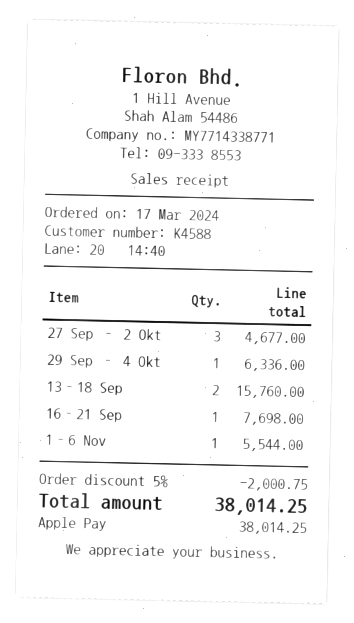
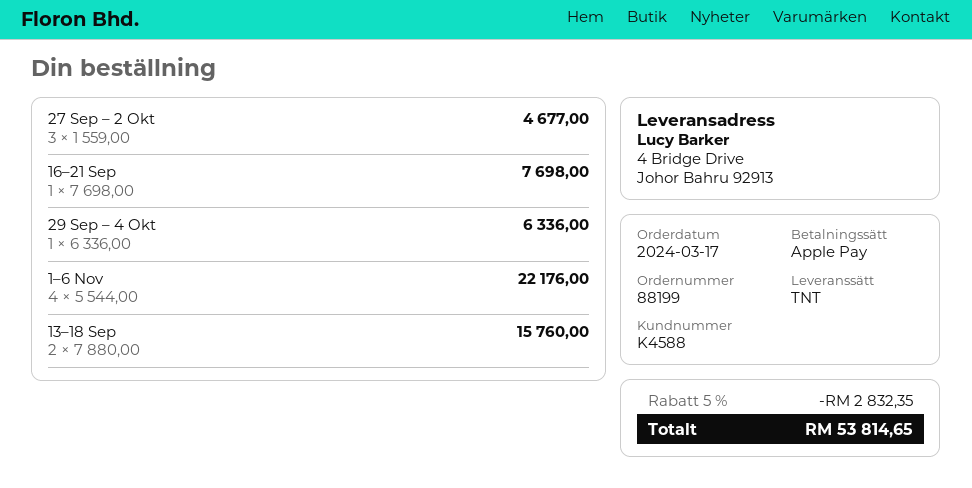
1–6 Nov: 1 for 5544.00 -> 4 for 22176.00
discount: 5% = 2000.75 -> 5% = 2832.35
total: 38014.25 -> 53814.65

